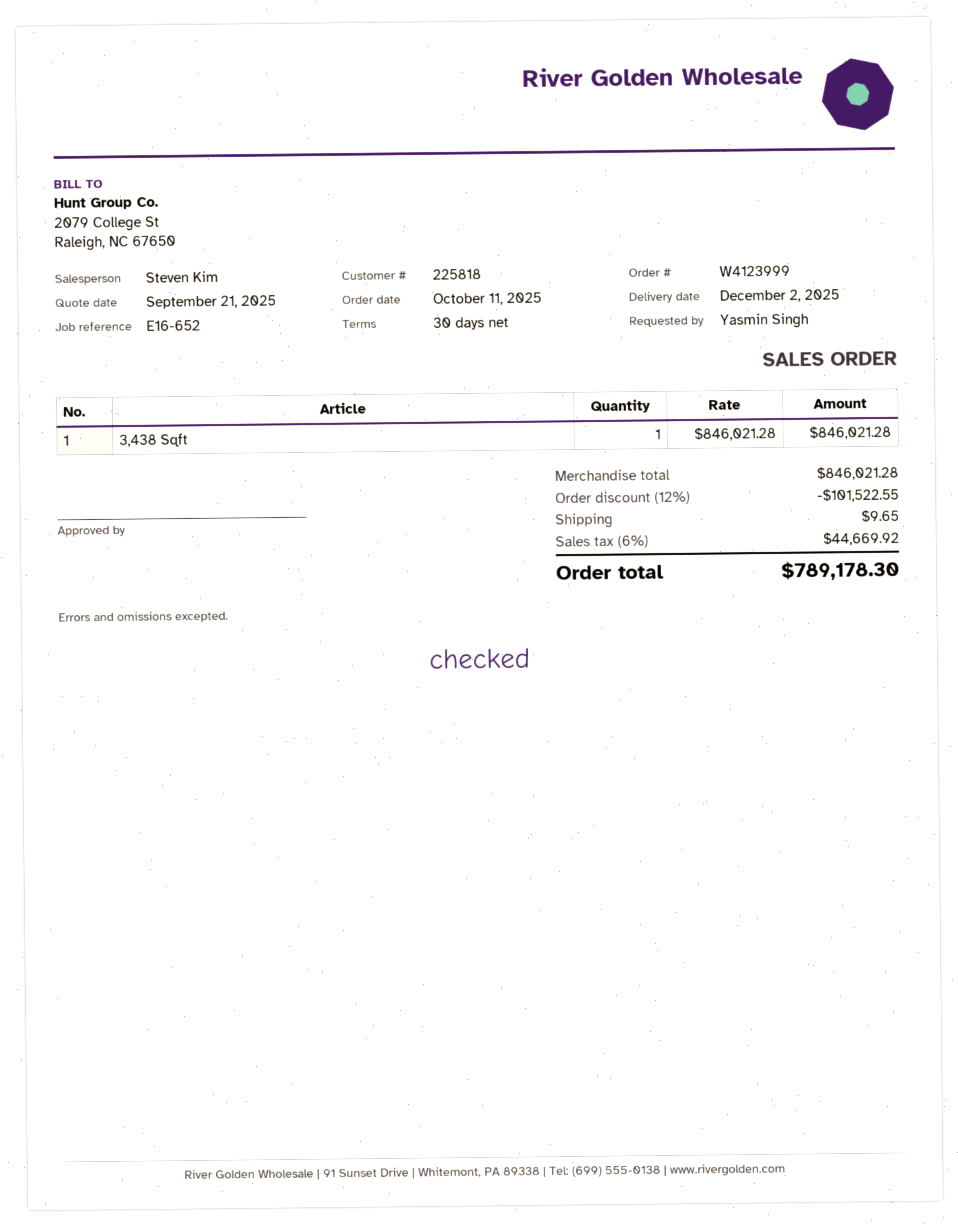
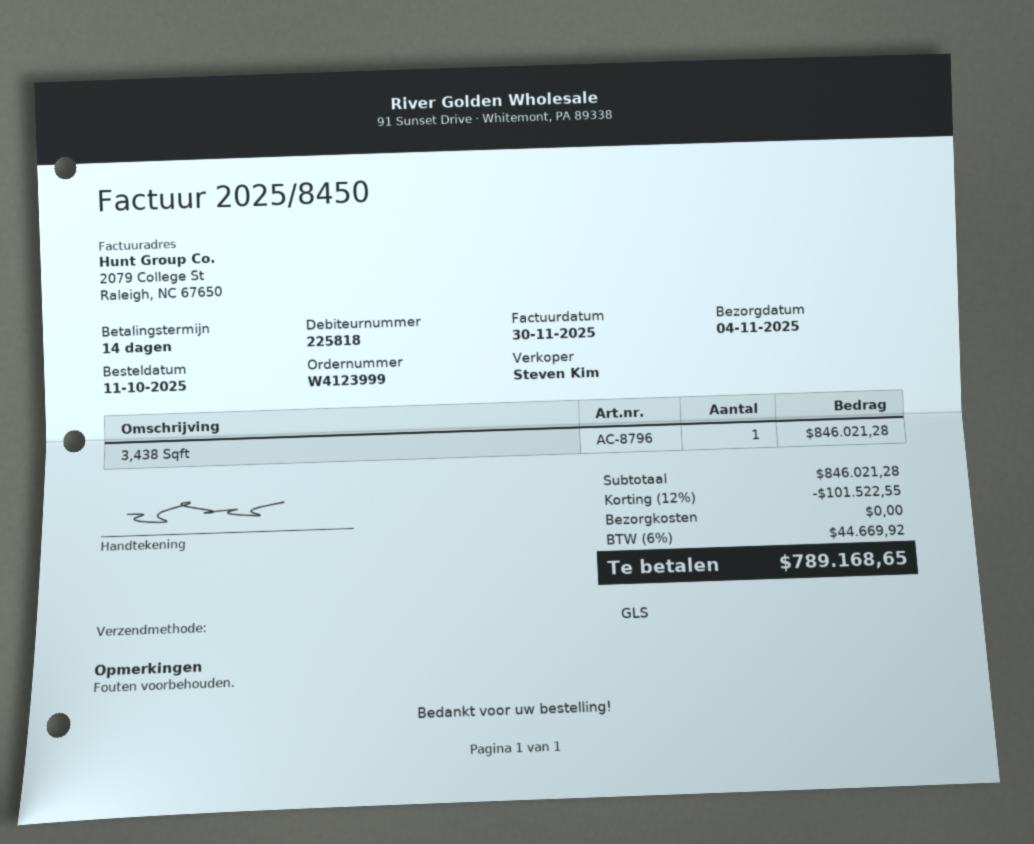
delivery date: 2025-12-02 -> 2025-11-04
payment terms: 30 days -> 14 days
shipping: 9.65 -> 0.00
total: 789178.30 -> 789168.65

